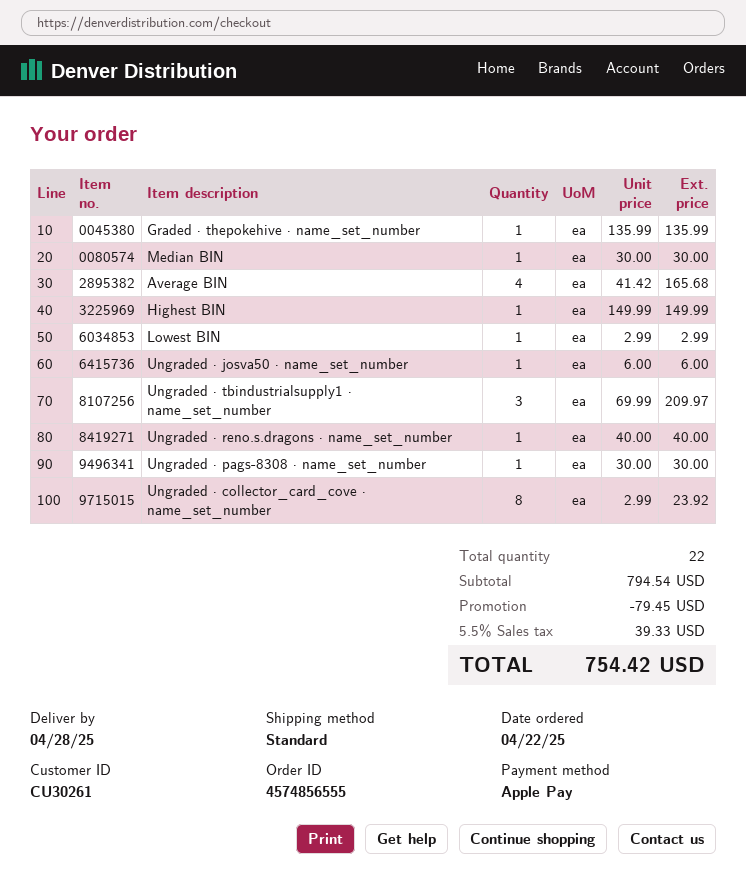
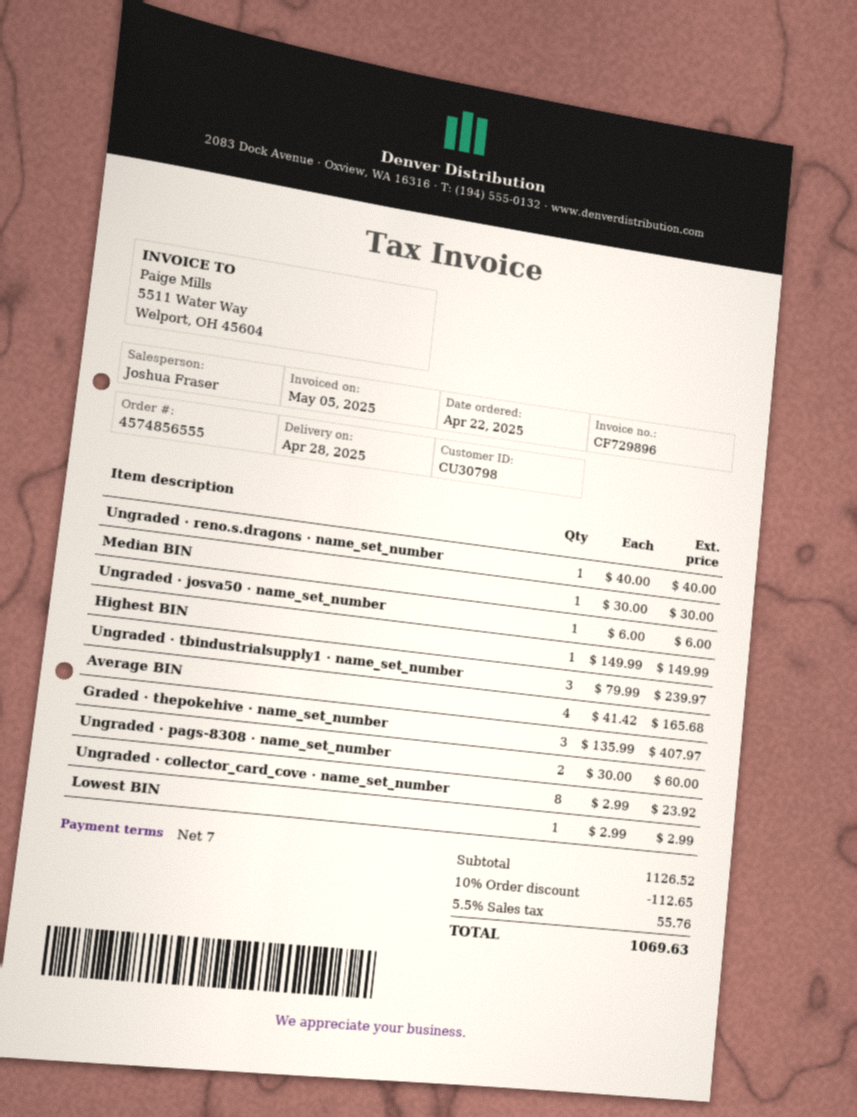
customer number: CU30261 -> CU30798
Graded · thepokehive · name_set_number: 1 x 135.99 = 135.99 -> 3 x 135.99 = 407.97
Ungraded · tbindustrialsupply1 · name_set_number: 3 x 69.99 = 209.97 -> 3 x 79.99 = 239.97
Ungraded · pags-8308 · name_set_number: 1 x 30.00 = 30.00 -> 2 x 30.00 = 60.00
subtotal: 794.54 -> 1126.52
discount: 79.45 -> 112.65
tax: 5.5% = 39.33 -> 5.5% = 55.76
total: 754.42 -> 1069.63

